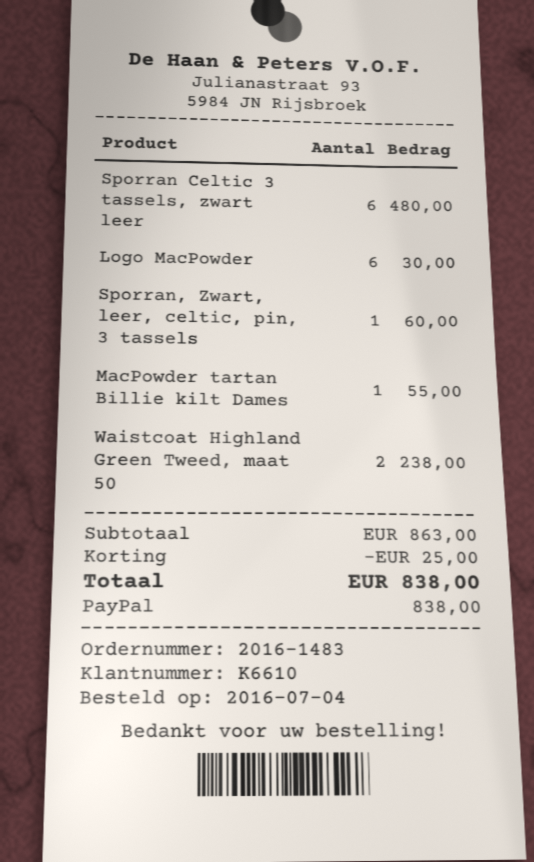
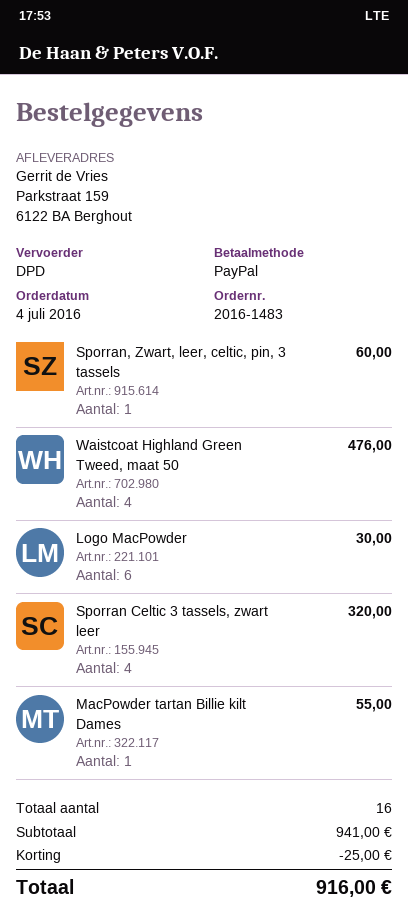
Sporran Celtic 3 tassels, zwart leer: 6 for 480.00 -> 4 for 320.00
Waistcoat Highland Green Tweed, maat 50: 2 for 238.00 -> 4 for 476.00
subtotal: 863.00 -> 941.00
total: 838.00 -> 916.00

